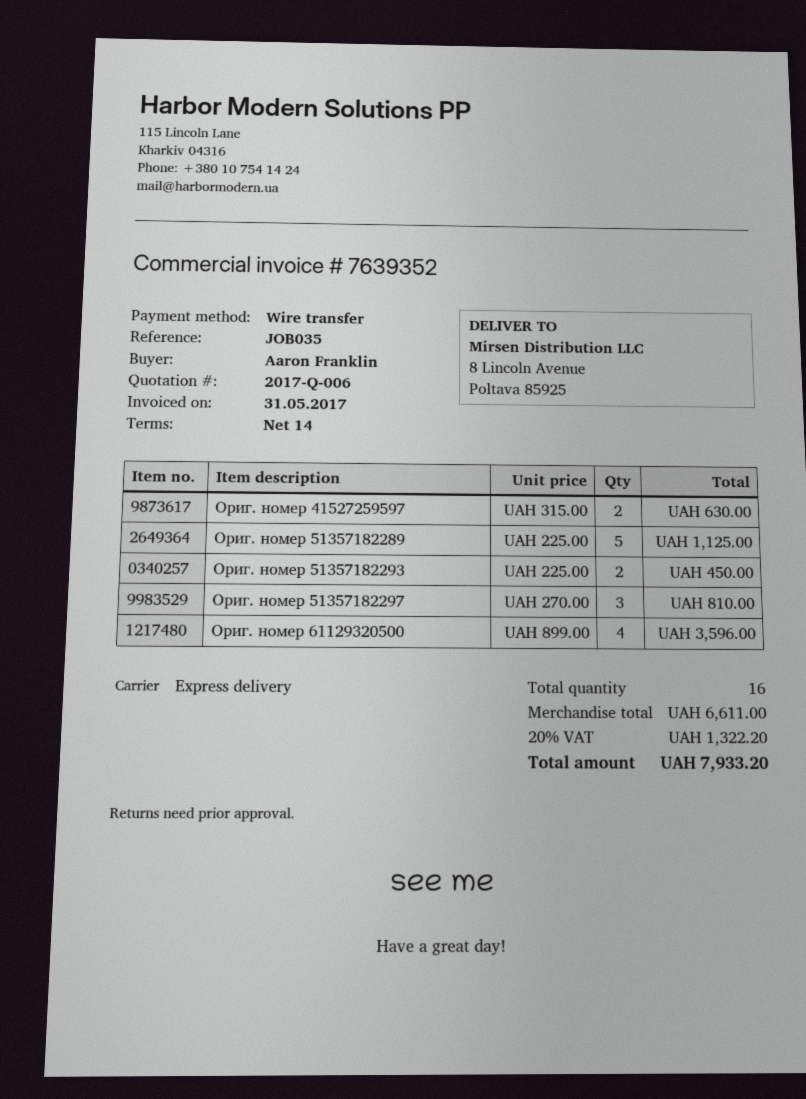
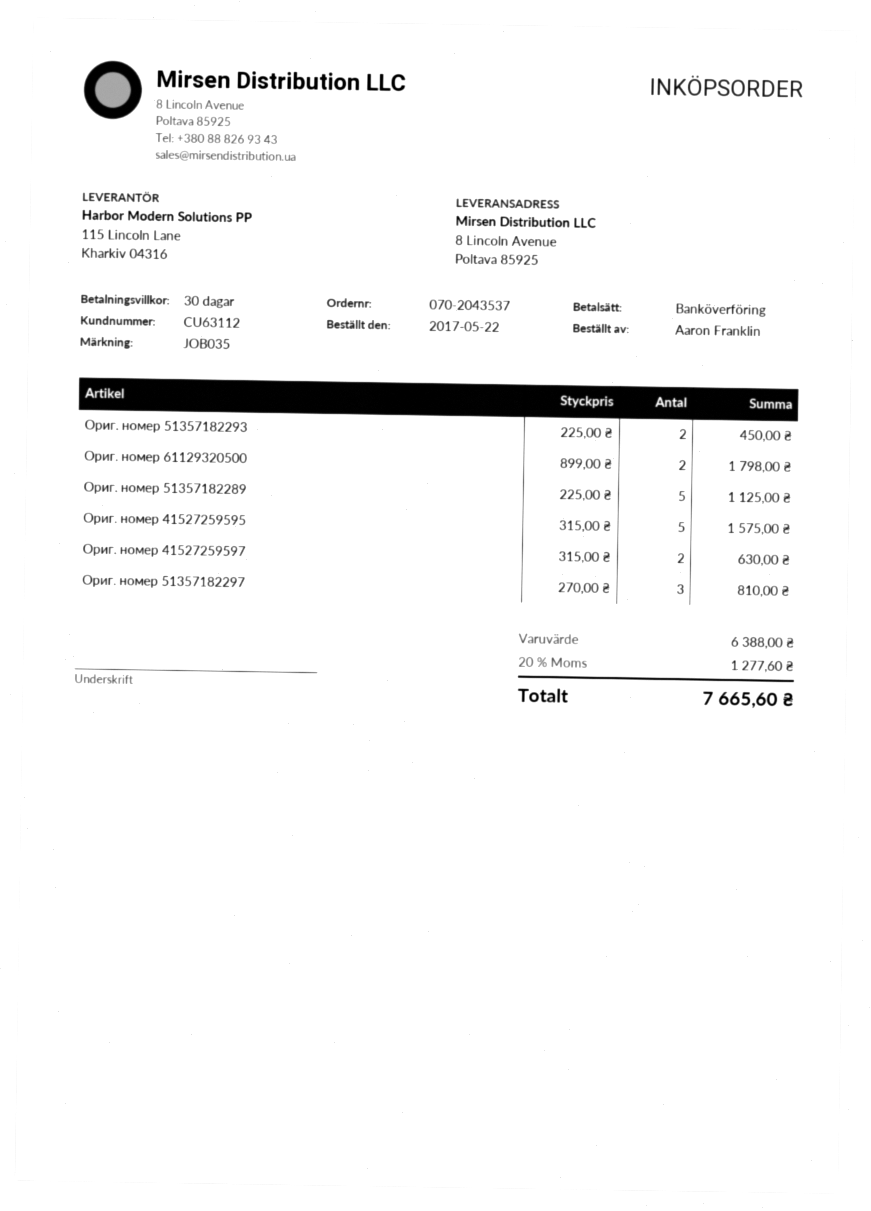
payment terms: 14 days -> 30 days
Ориг. номер 61129320500: 4 x 899.00 = 3596.00 -> 2 x 899.00 = 1798.00
Ориг. номер 41527259595: none -> 5 x 315.00 = 1575.00
subtotal: 6611.00 -> 6388.00
tax: 20% = 1322.20 -> 20% = 1277.60
total: 7933.20 -> 7665.60

